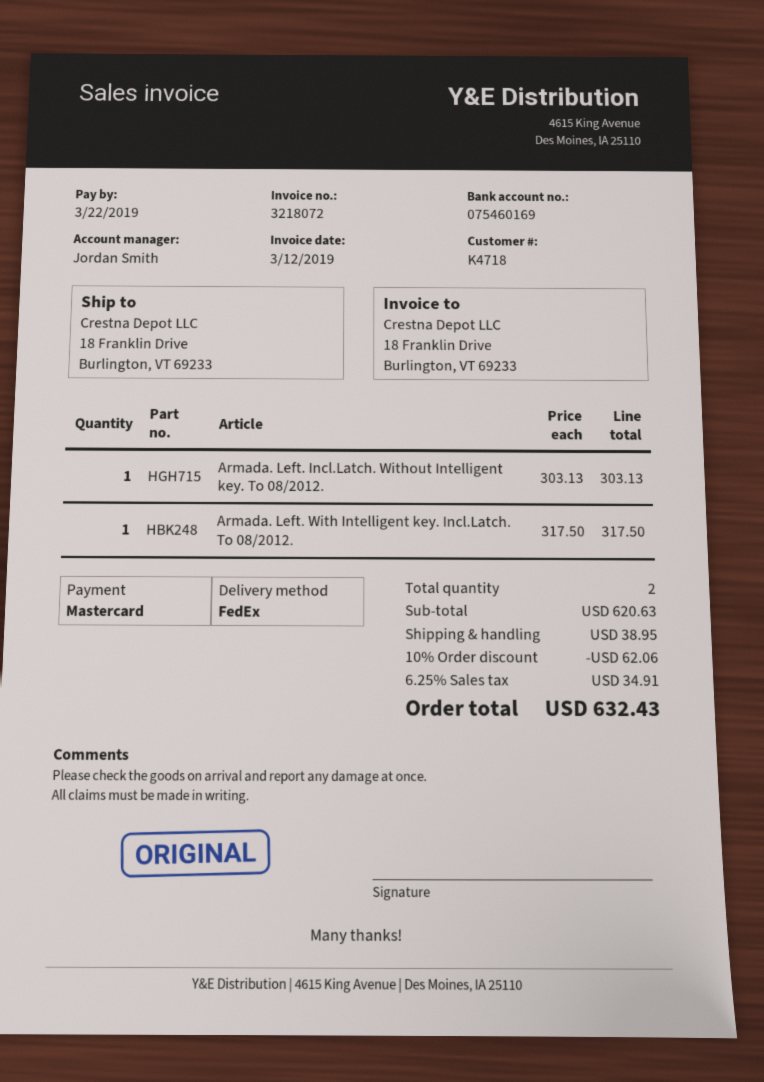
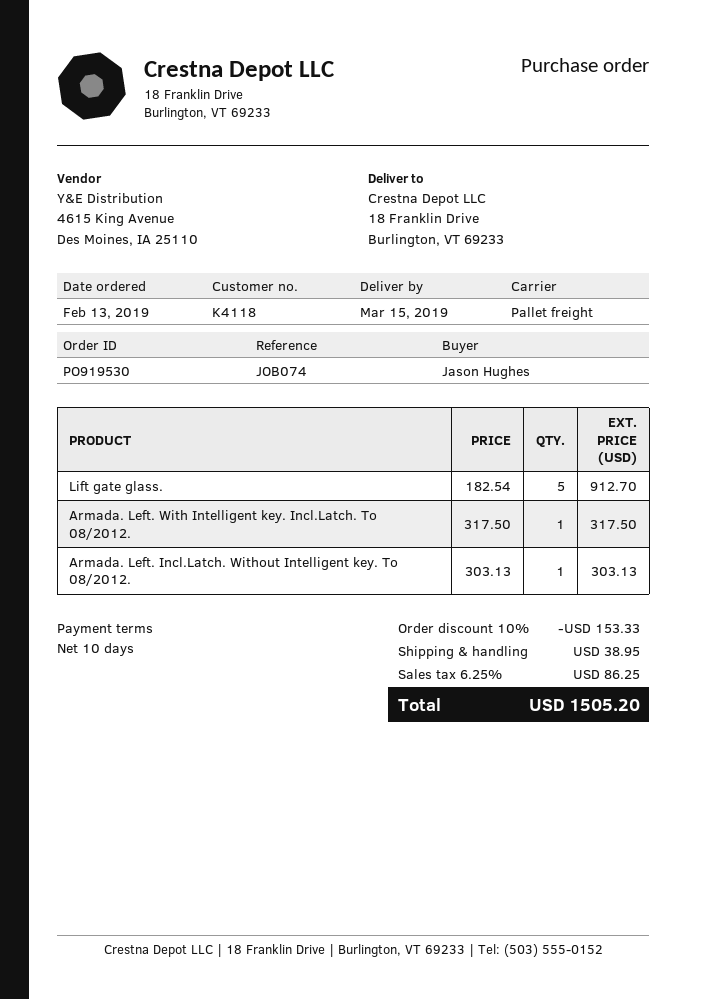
customer number: K4718 -> K4118
shipping method: FedEx -> pallet freight
Lift gate glass.: none -> 5 x 182.54 = 912.70
discount: 10% = 62.06 -> 10% = 153.33
tax: 6.25% = 34.91 -> 6.25% = 86.25
total: 632.43 -> 1505.20

